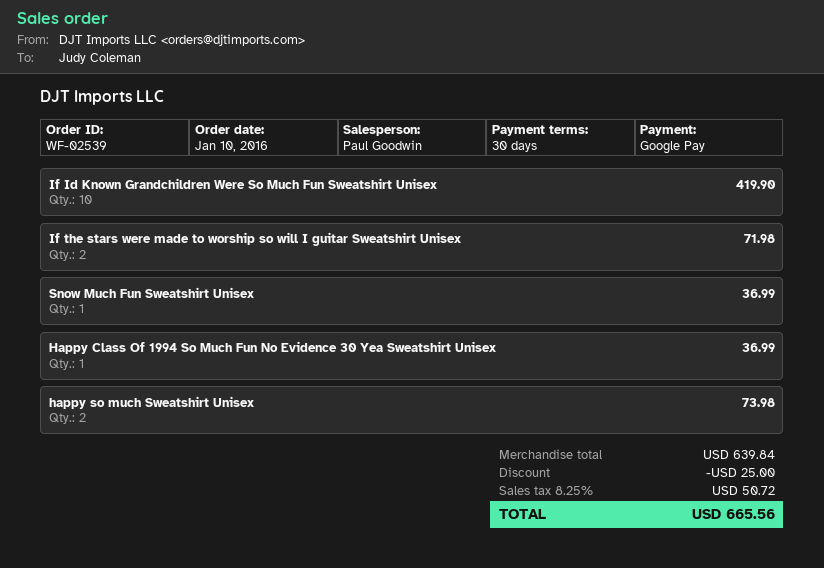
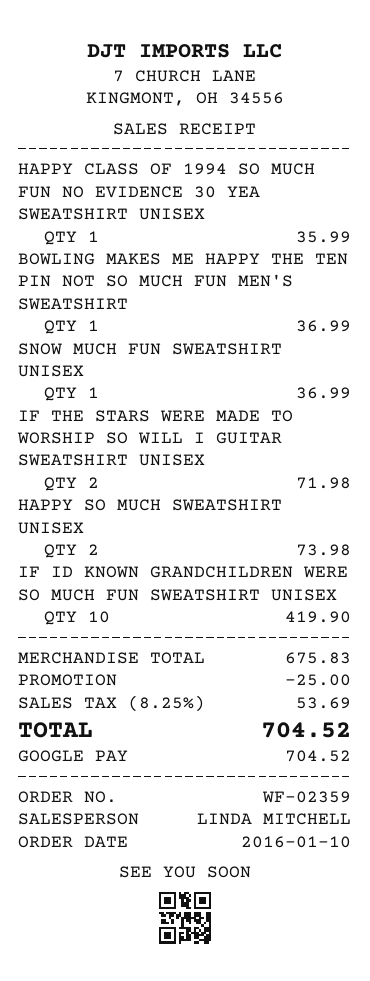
order number: WF-02539 -> WF-02359
sales rep: Paul Goodwin -> LINDA MITCHELL
Happy Class Of 1994 So Much Fun No Evidence 30 Yea Sweatshirt Unisex: 1 for 36.99 -> 1 for 35.99
BOWLING MAKES ME HAPPY THE TEN PIN NOT SO MUCH FUN MEN'S SWEATSHIRT: none -> 1 for 36.99
subtotal: 639.84 -> 675.83
tax: 8.25% = 50.72 -> 8.25% = 53.69
total: 665.56 -> 704.52

